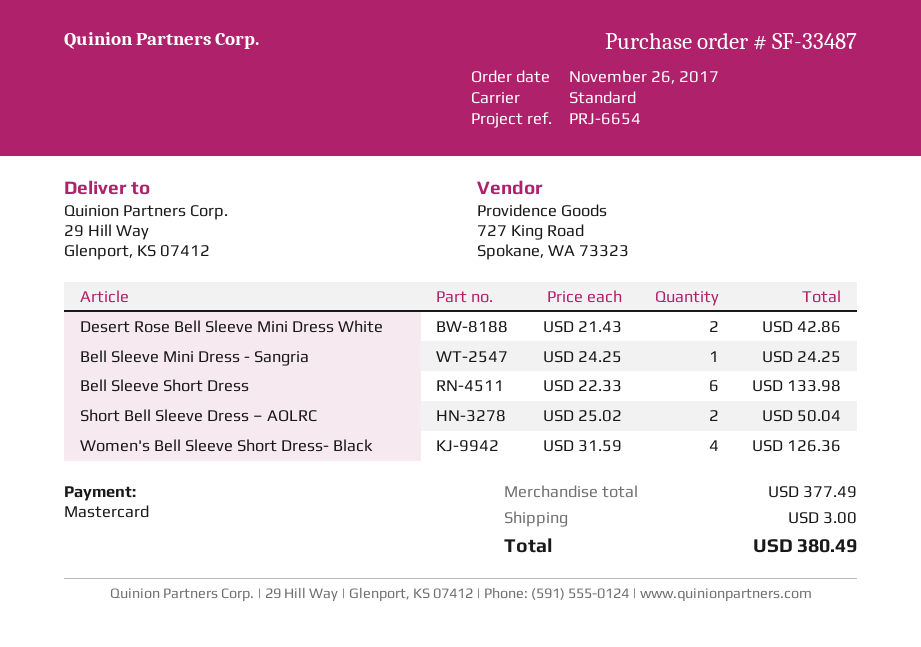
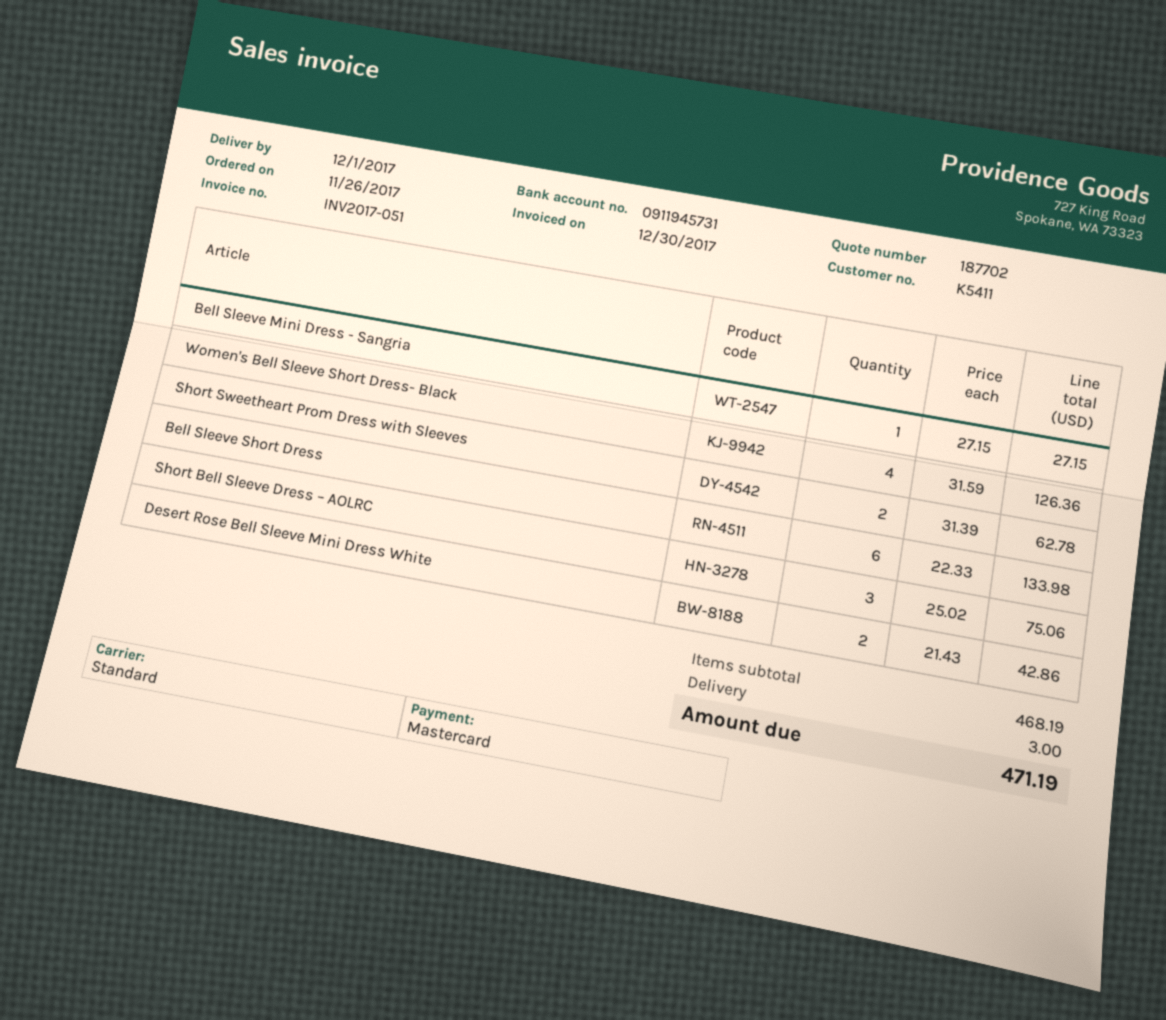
Bell Sleeve Mini Dress - Sangria: 1 x 24.25 = 24.25 -> 1 x 27.15 = 27.15
Short Bell Sleeve Dress – AOLRC: 2 x 25.02 = 50.04 -> 3 x 25.02 = 75.06
Short Sweetheart Prom Dress with Sleeves: none -> 2 x 31.39 = 62.78
subtotal: 377.49 -> 468.19
total: 380.49 -> 471.19

